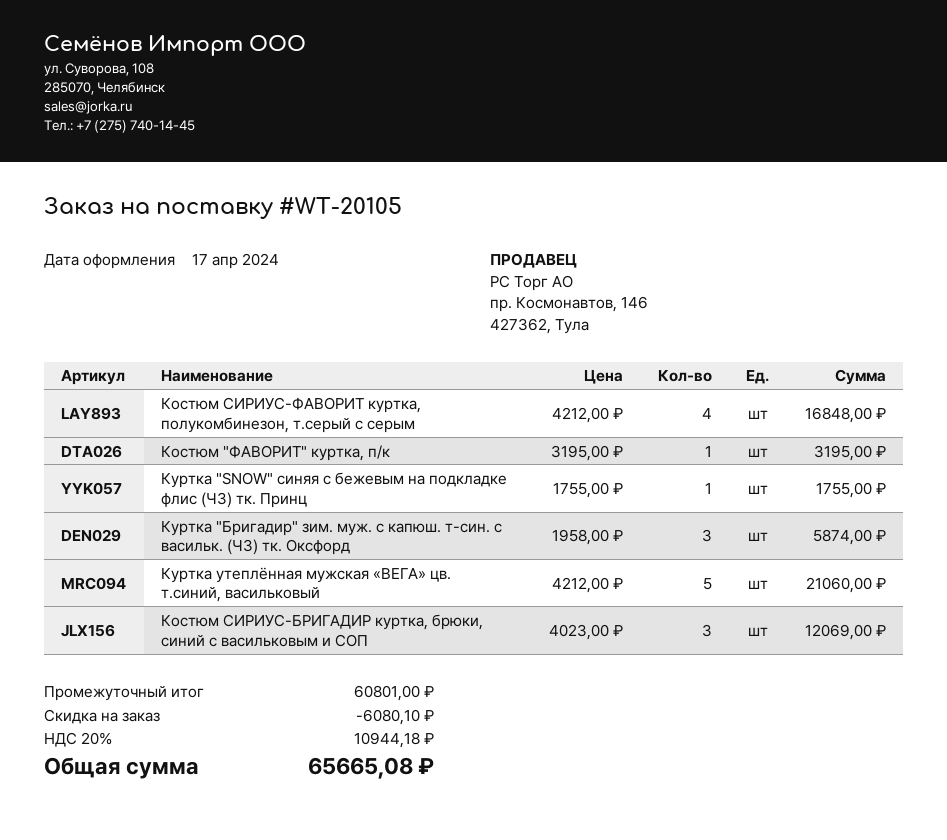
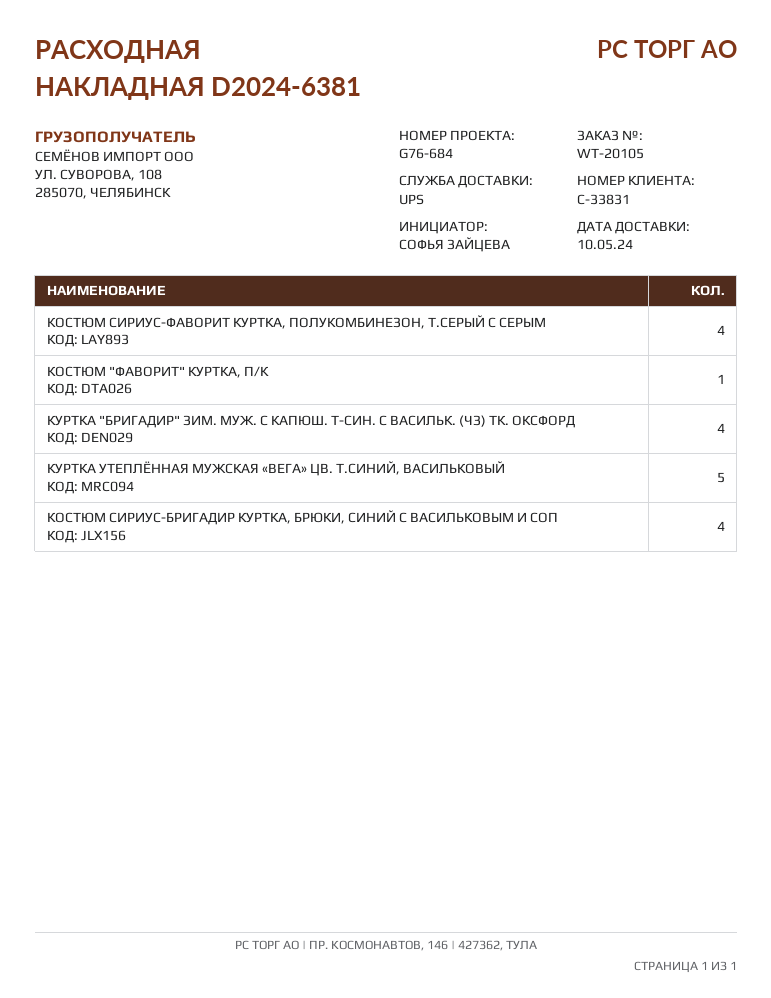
Куртка "SNOW" синяя с бежевым на подкладке флис (ЧЗ) тк. Принц: 1 -> none
Куртка "Бригадир" зим. муж. с капюш. т-син. с васильк. (ЧЗ) тк. Оксфорд: 3 -> 4
Костюм СИРИУС-БРИГАДИР куртка, брюки, синий с васильковым и СОП: 3 -> 4

